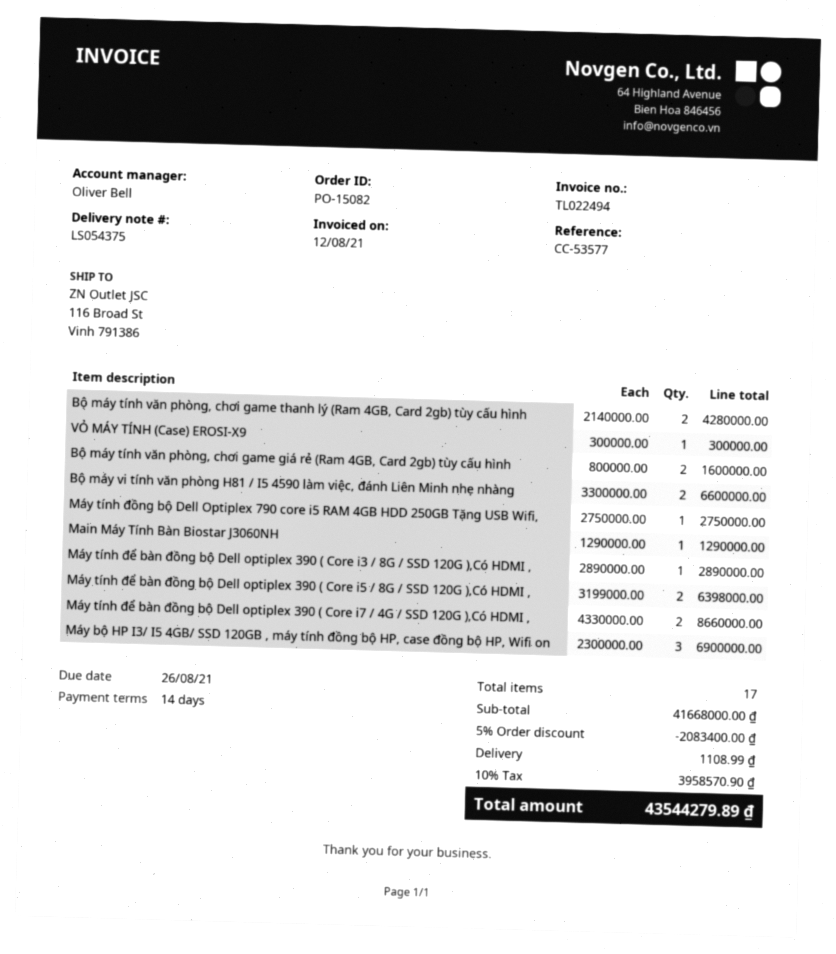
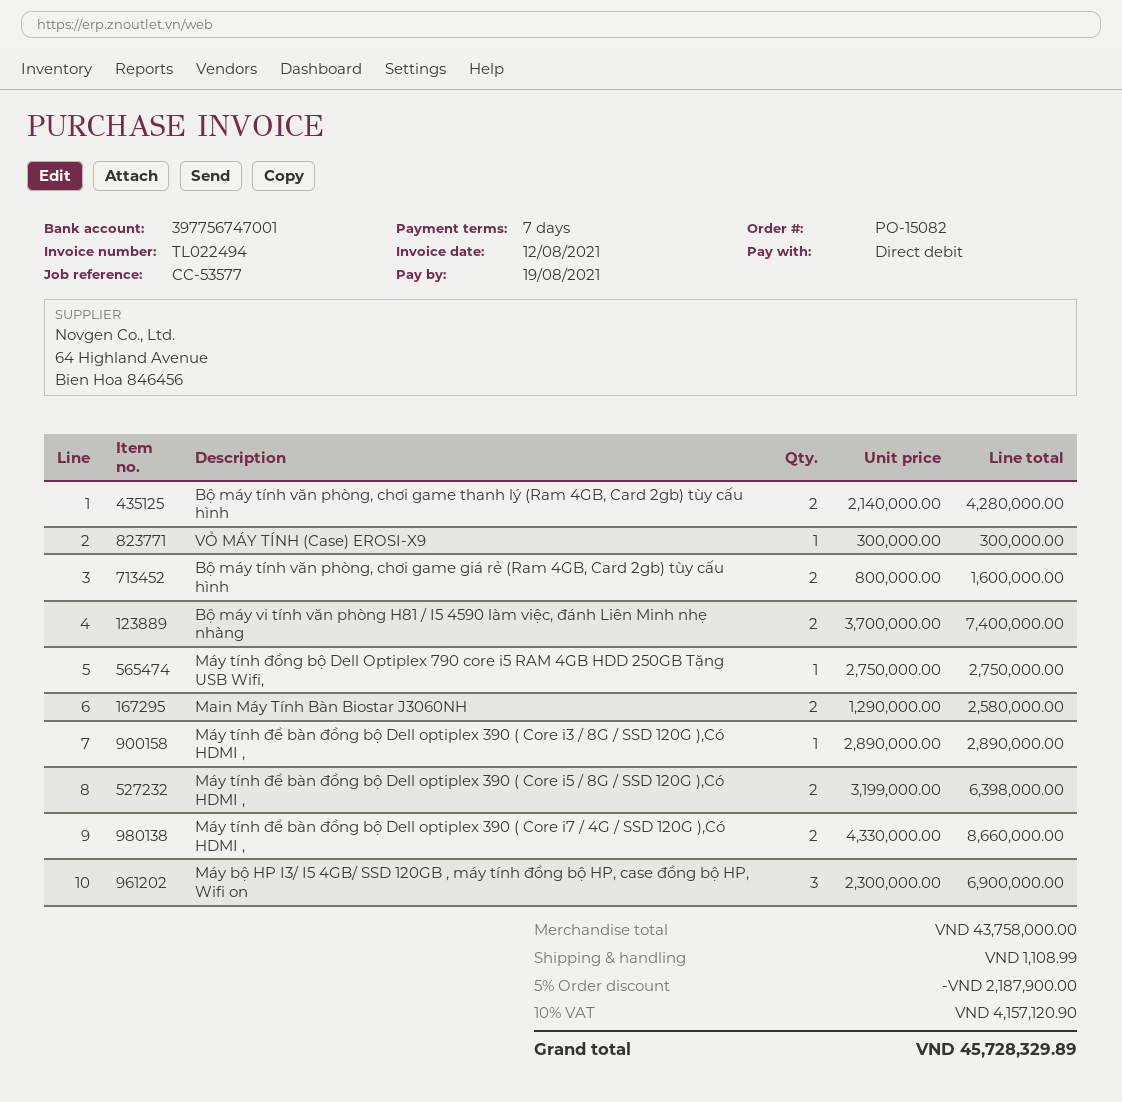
payment terms: 14 days -> 7 days
due date: 2021-08-26 -> 2021-08-19
Bộ máy vi tính văn phòng H81 / I5 4590 làm việc, đánh Liên Minh nhẹ nhàng: 2 x 3300000.00 = 6600000.00 -> 2 x 3700000.00 = 7400000.00
Main Máy Tính Bàn Biostar J3060NH: 1 x 1290000.00 = 1290000.00 -> 2 x 1290000.00 = 2580000.00
subtotal: 41668000.00 -> 43758000.00
discount: 5% = 2083400.00 -> 5% = 2187900.00
tax: 10% = 3958570.90 -> 10% = 4157120.90
total: 43544279.89 -> 45728329.89

